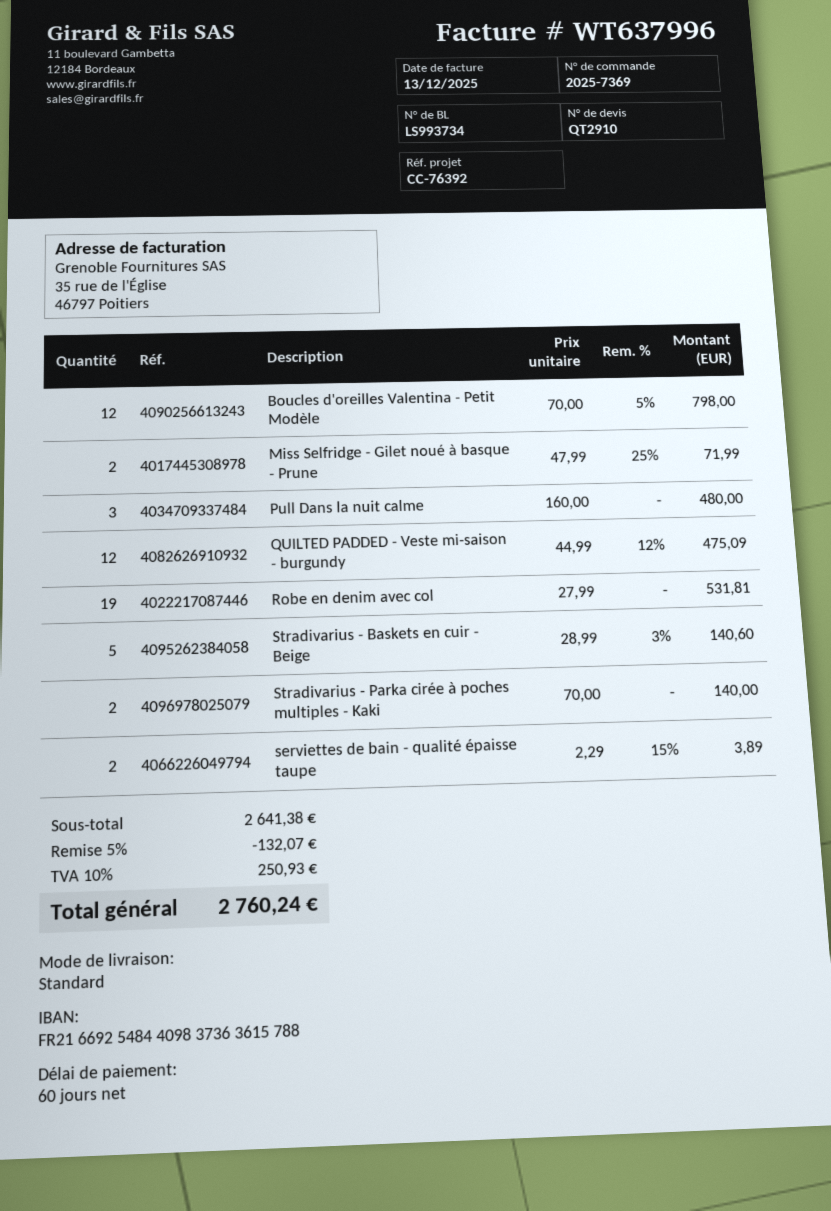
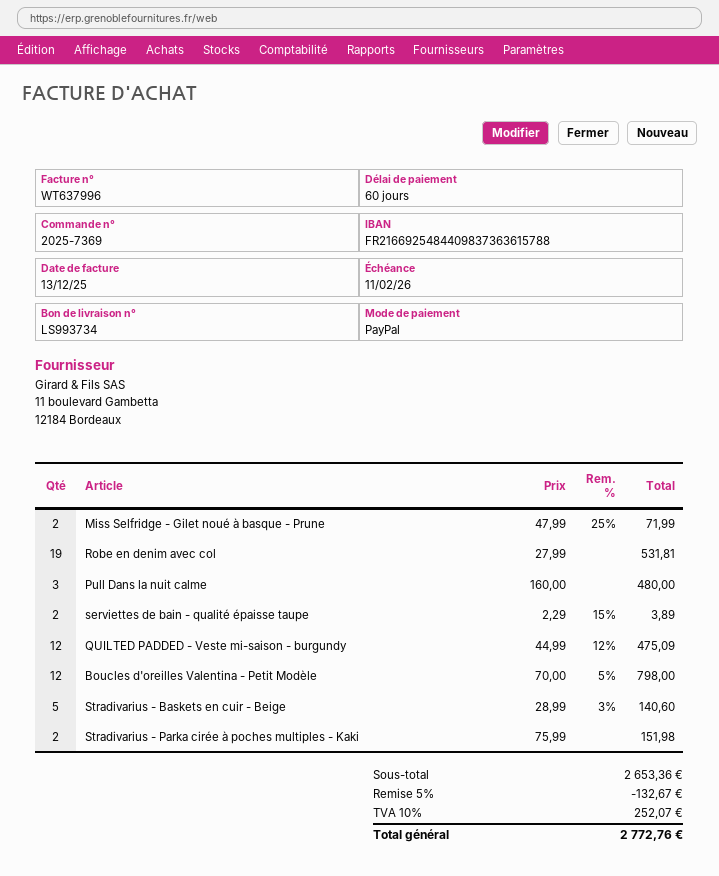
Stradivarius - Parka cirée à poches multiples - Kaki: 2 x 70.00 = 140.00 -> 2 x 75.99 = 151.98
subtotal: 2641.38 -> 2653.36
discount: 5% = 132.07 -> 5% = 132.67
tax: 10% = 250.93 -> 10% = 252.07
total: 2760.24 -> 2772.76

